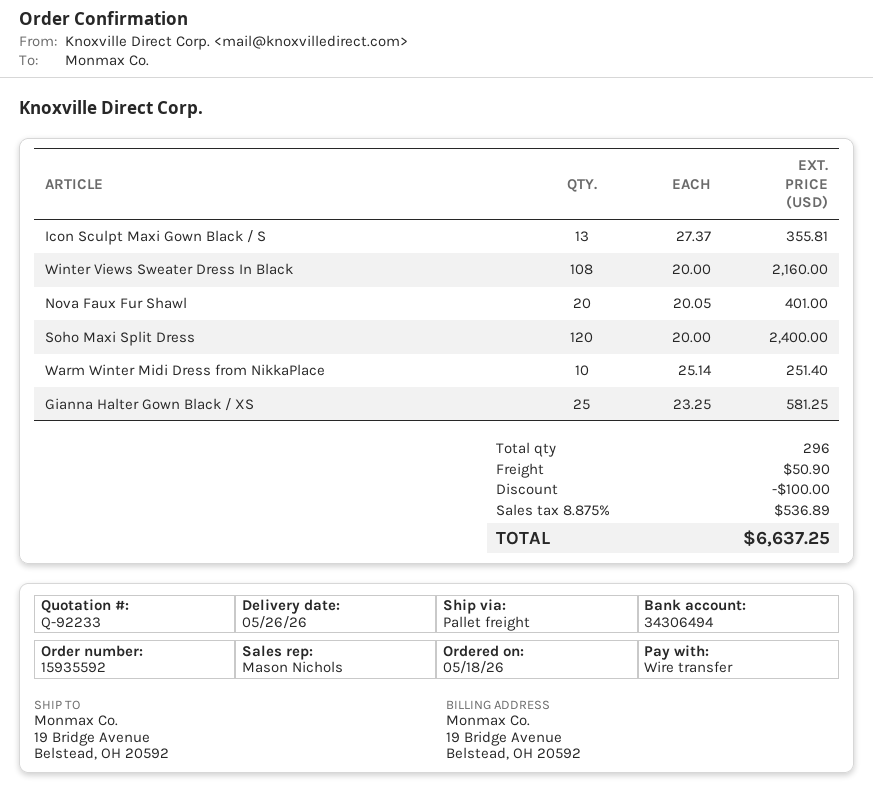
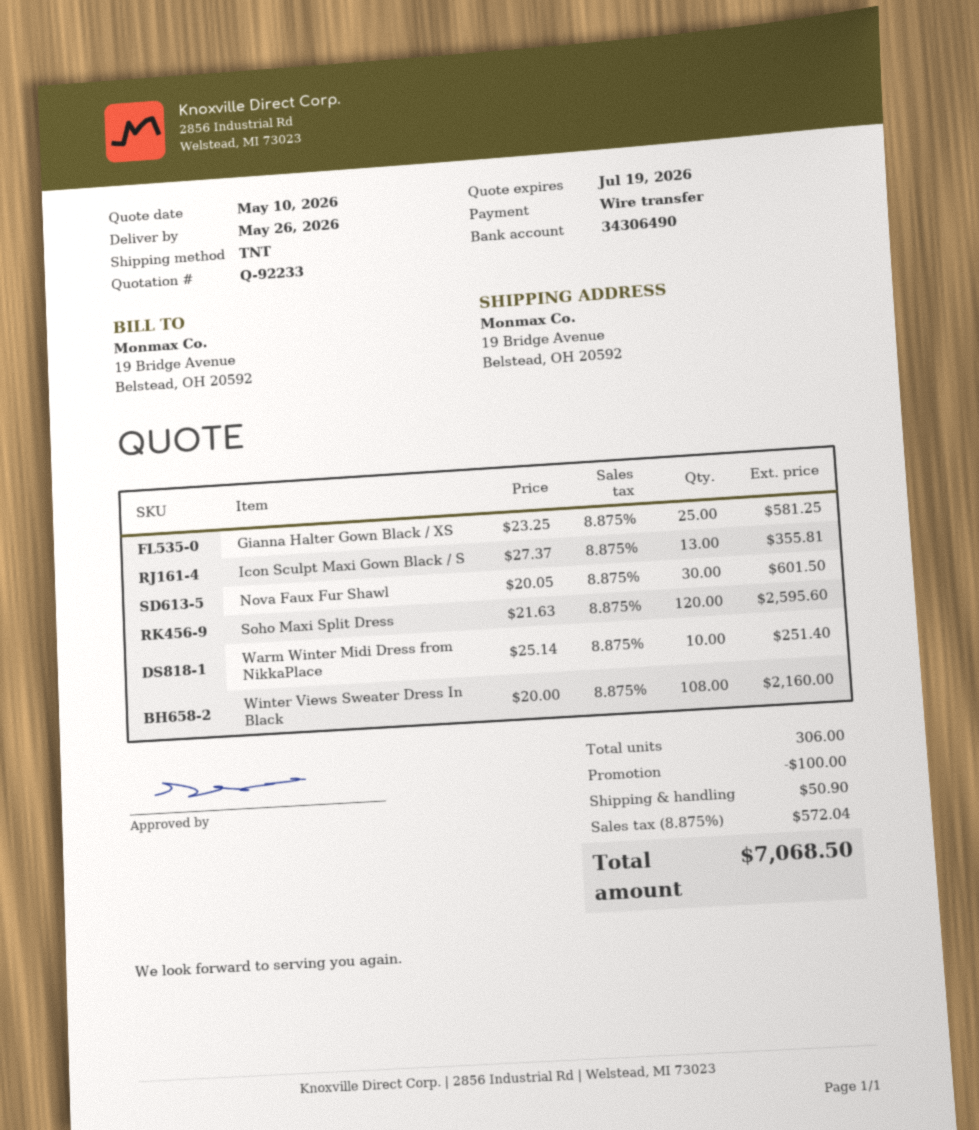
bank account: 34306494 -> 34306490
shipping method: pallet freight -> TNT
Nova Faux Fur Shawl: 20 x 20.05 = 401.00 -> 30 x 20.05 = 601.50
Soho Maxi Split Dress: 120 x 20.00 = 2400.00 -> 120 x 21.63 = 2595.60
total quantity: 296 -> 306
tax: 8.875% = 536.89 -> 8.875% = 572.04
total: 6637.25 -> 7068.50

